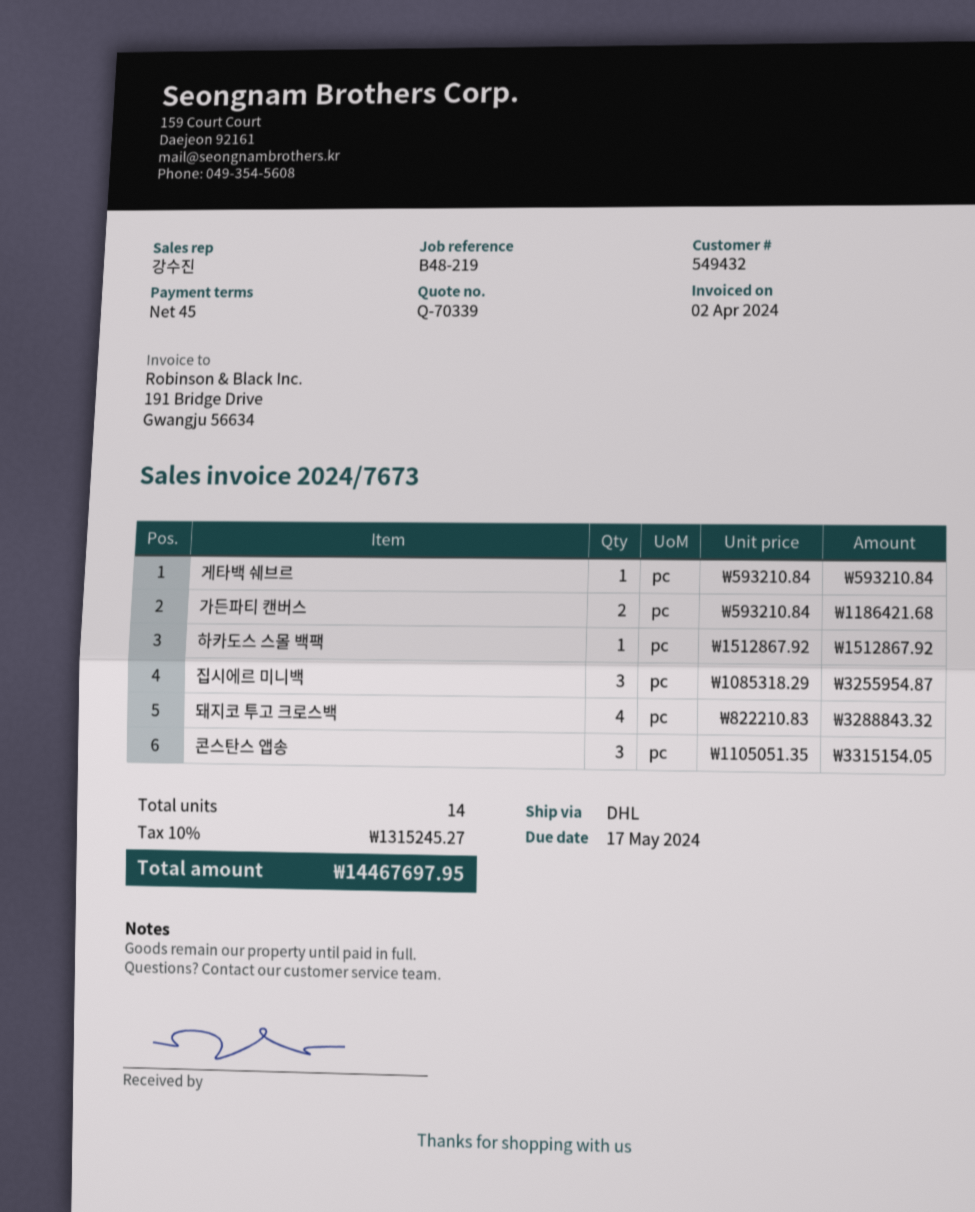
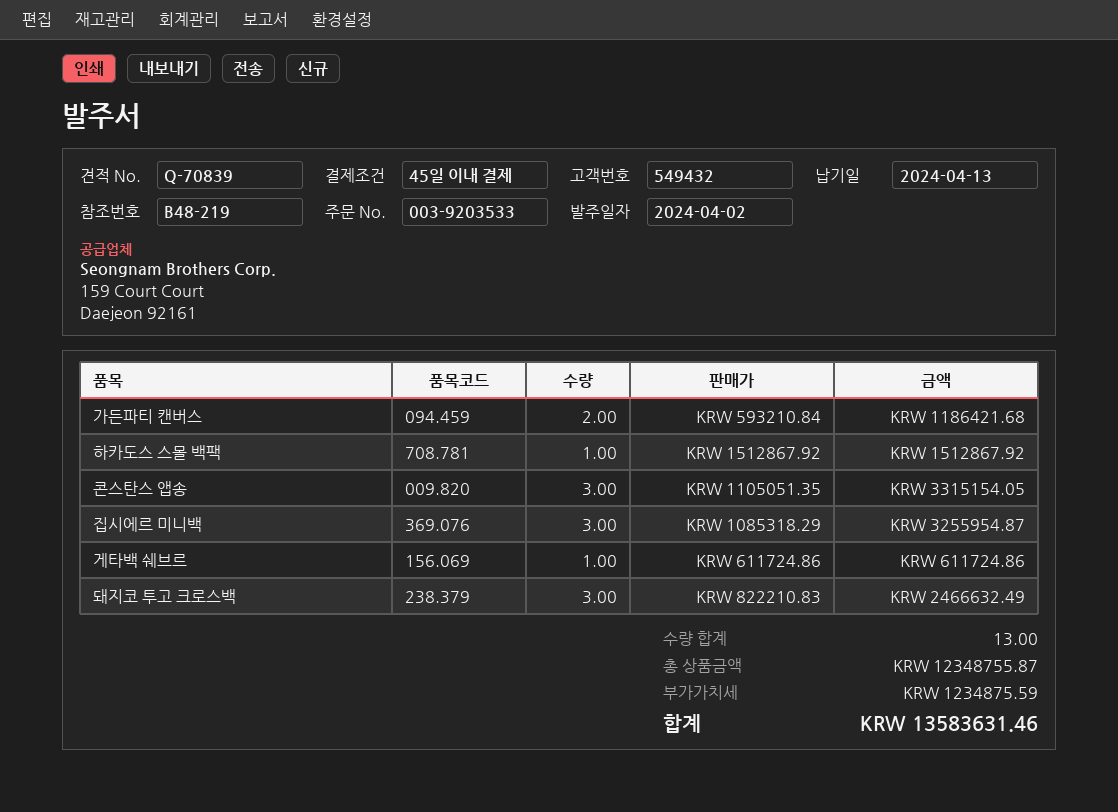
quote number: Q-70339 -> Q-70839
게타백 쉐브르: 1 x 593210.84 = 593210.84 -> 1 x 611724.86 = 611724.86
돼지코 투고 크로스백: 4 x 822210.83 = 3288843.32 -> 3 x 822210.83 = 2466632.49
total quantity: 14 -> 13
tax: 1315245.27 -> 1234875.59
total: 14467697.95 -> 13583631.46

